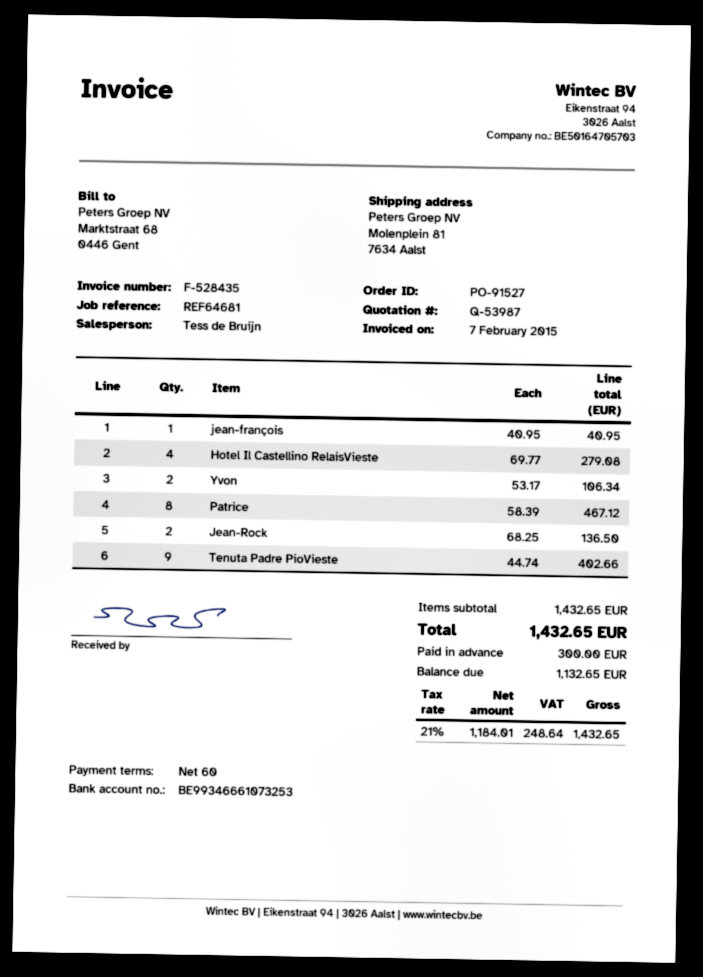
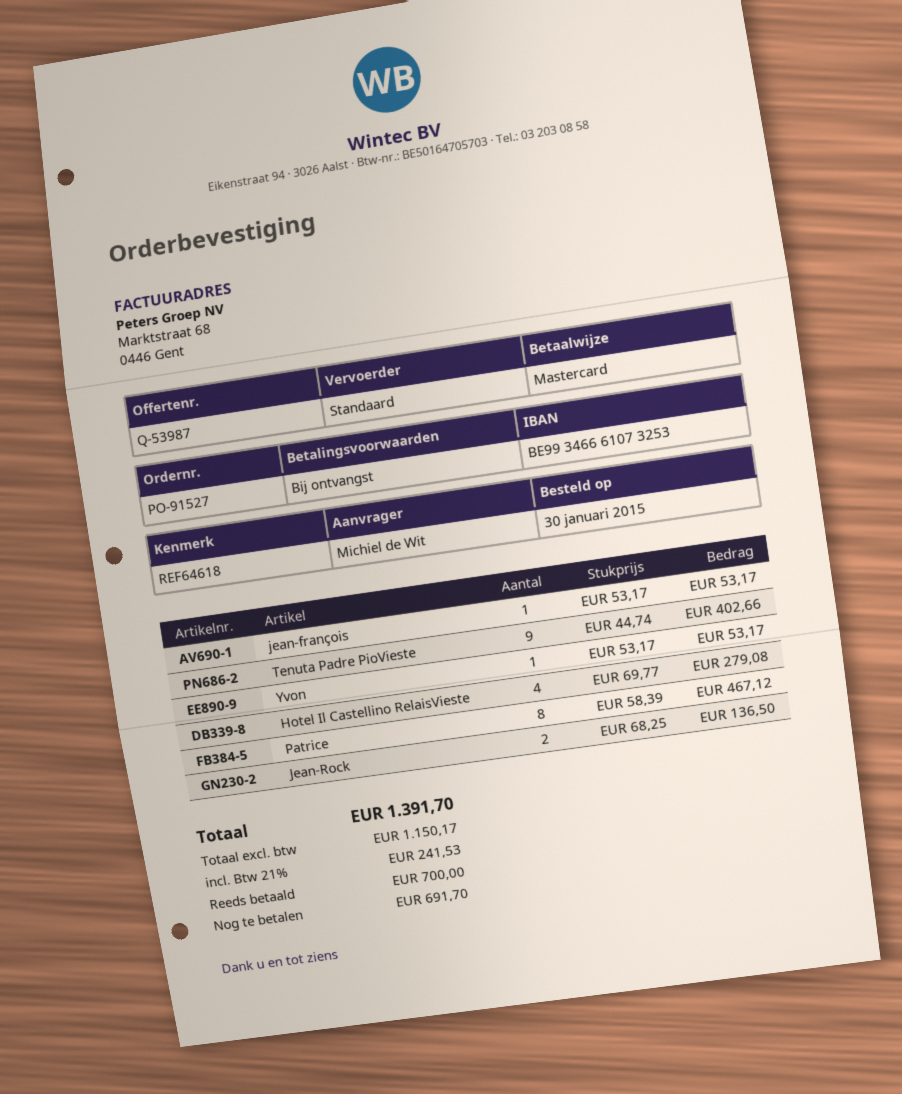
payment terms: 60 days -> on receipt
reference: REF64681 -> REF64618
jean-françois: 1 x 40.95 = 40.95 -> 1 x 53.17 = 53.17
Yvon: 2 x 53.17 = 106.34 -> 1 x 53.17 = 53.17
net: 1184.01 -> 1150.17
tax: 21% = 248.64 -> 21% = 241.53
total: 1432.65 -> 1391.70
deposit: 300.00 -> 700.00
balance: 1132.65 -> 691.70

